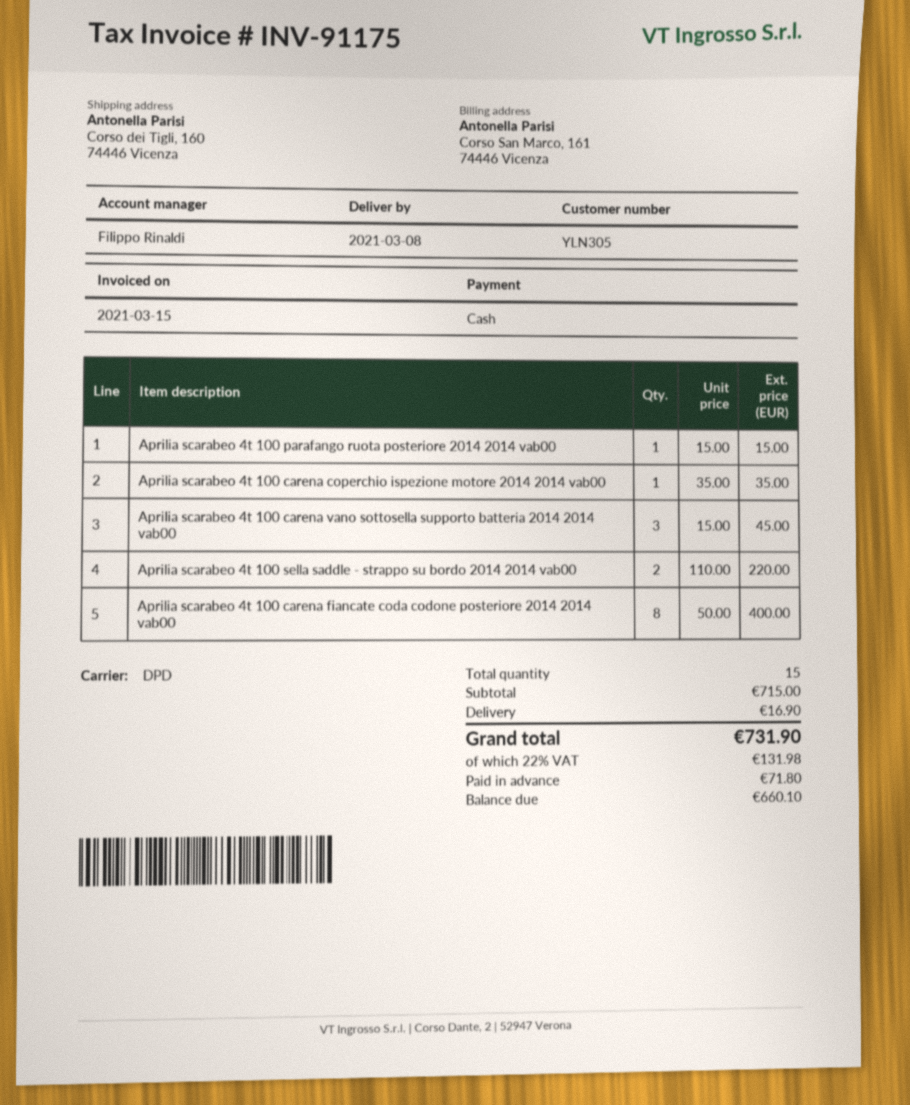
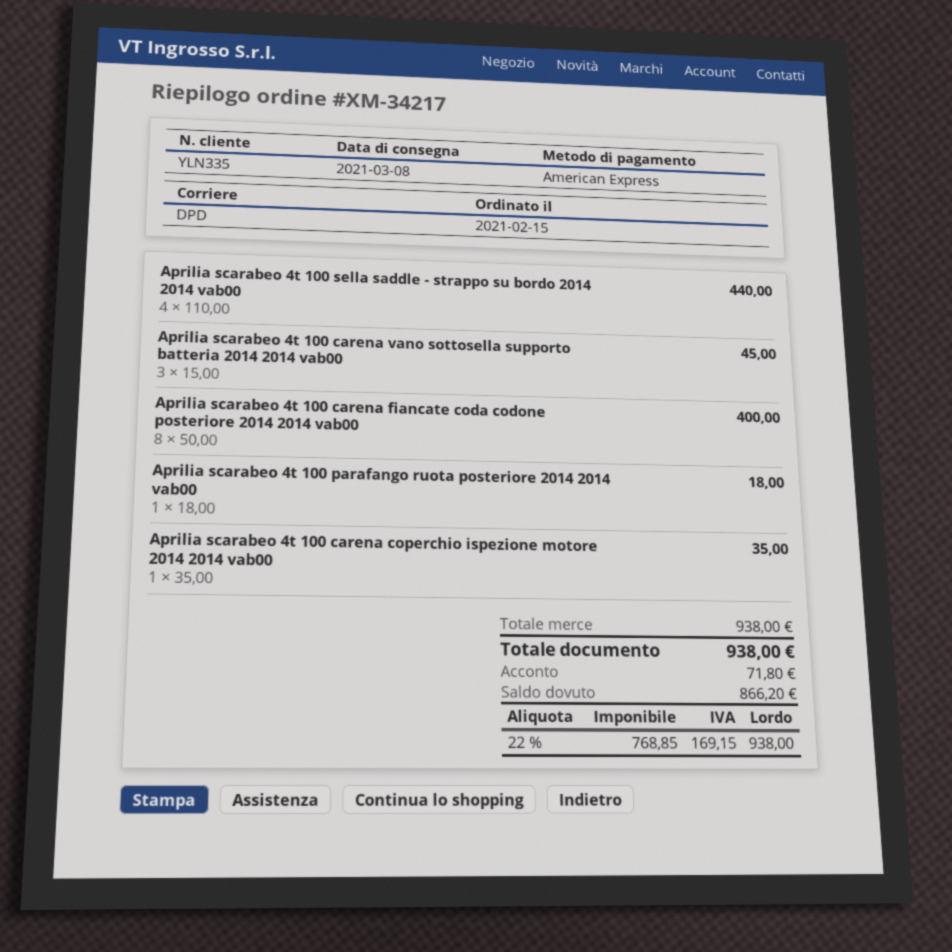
customer number: YLN305 -> YLN335
payment method: cash -> American Express
Aprilia scarabeo 4t 100 parafango ruota posteriore 2014 2014 vab00: 1 x 15.00 = 15.00 -> 1 x 18.00 = 18.00
Aprilia scarabeo 4t 100 sella saddle - strappo su bordo 2014 2014 vab00: 2 x 110.00 = 220.00 -> 4 x 110.00 = 440.00
subtotal: 715.00 -> 938.00
shipping: 16.90 -> none
tax: 22% = 131.98 -> 22% = 169.15
total: 731.90 -> 938.00
balance: 660.10 -> 866.20

